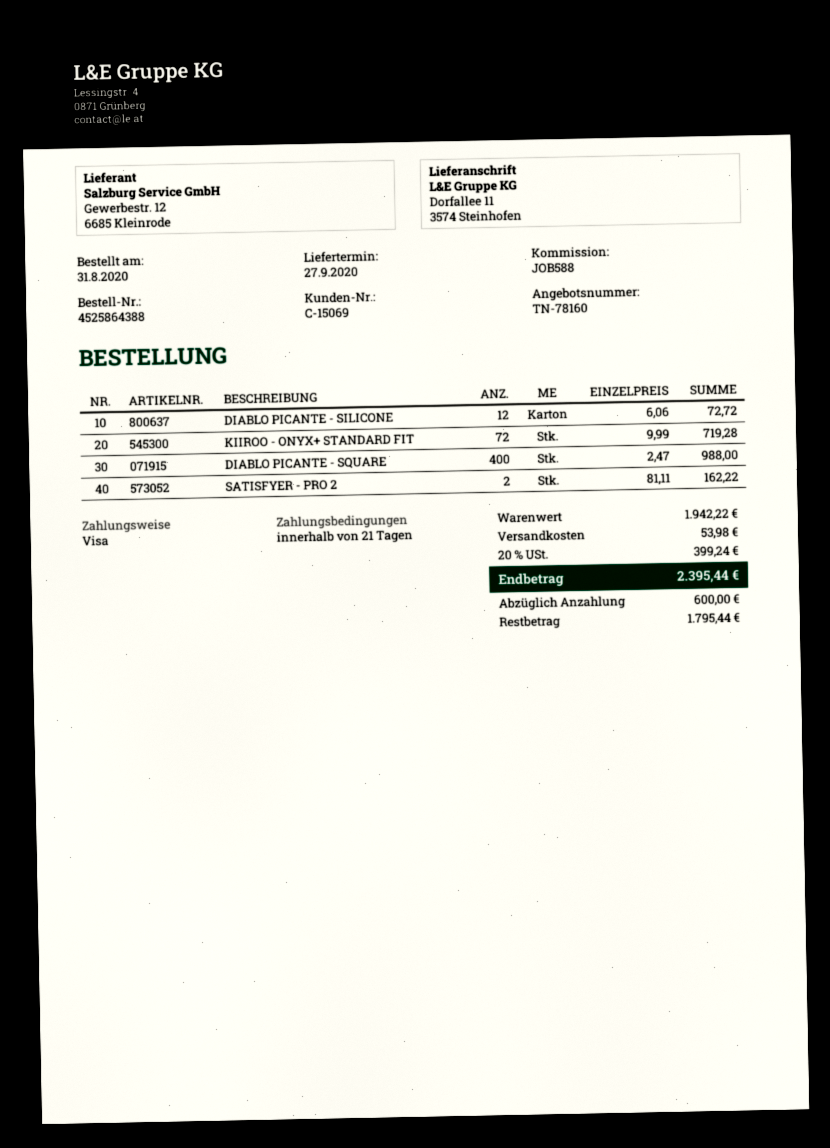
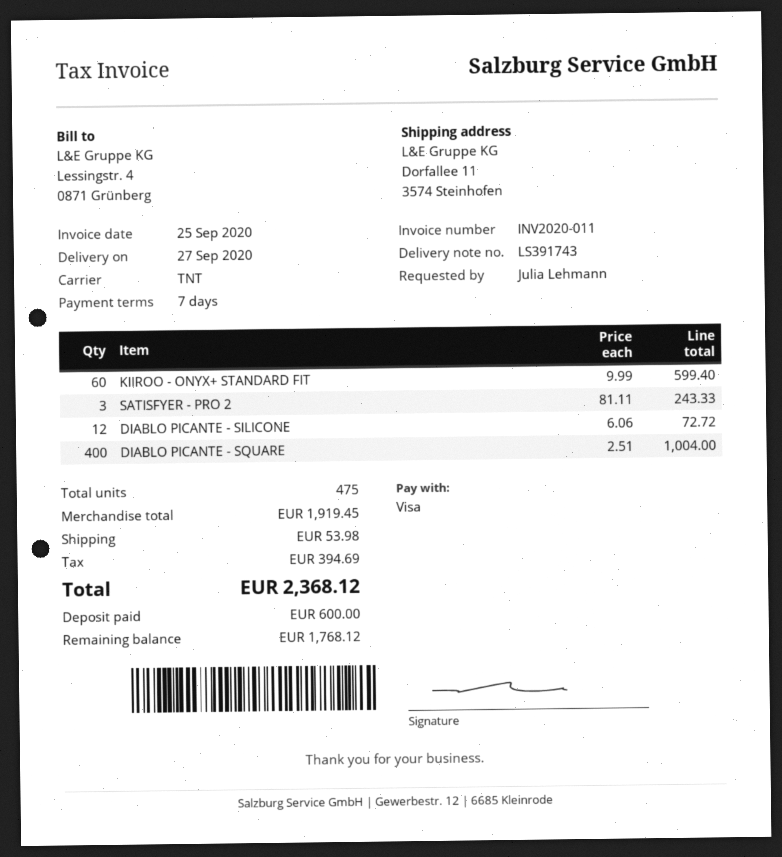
payment terms: 21 days -> 7 days
KIIROO - ONYX+ STANDARD FIT: 72 x 9.99 = 719.28 -> 60 x 9.99 = 599.40
DIABLO PICANTE - SQUARE: 400 x 2.47 = 988.00 -> 400 x 2.51 = 1004.00
SATISFYER - PRO 2: 2 x 81.11 = 162.22 -> 3 x 81.11 = 243.33
subtotal: 1942.22 -> 1919.45
tax: 399.24 -> 394.69
total: 2395.44 -> 2368.12
balance: 1795.44 -> 1768.12

